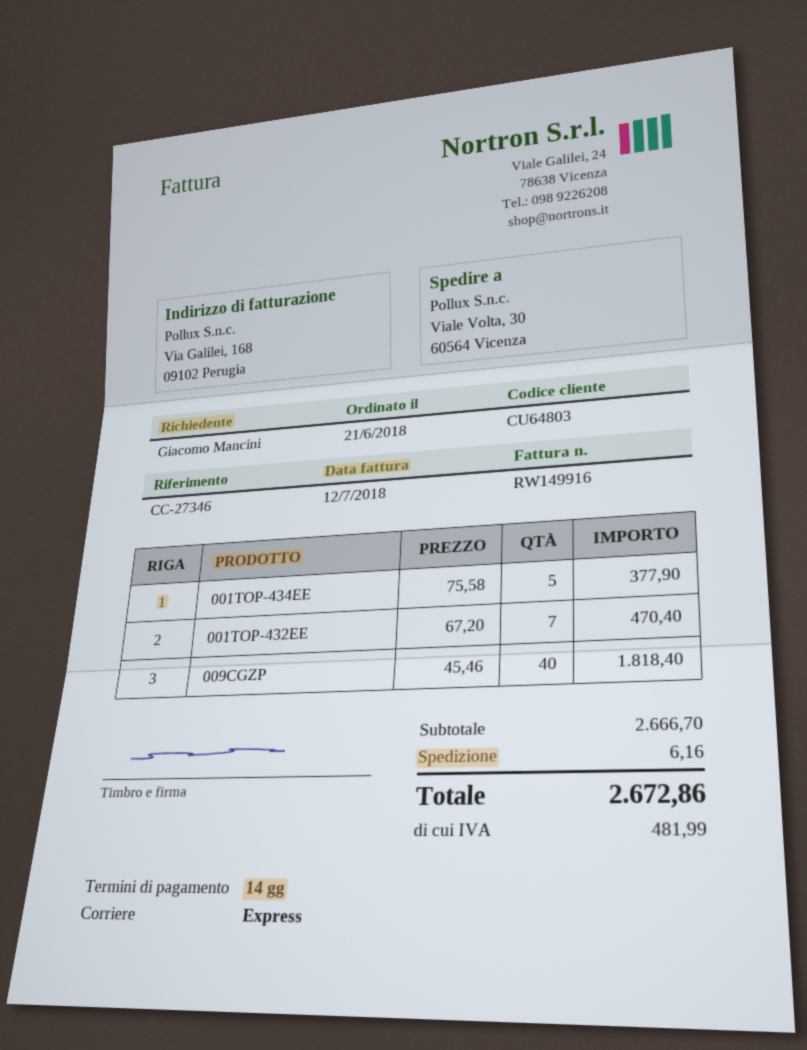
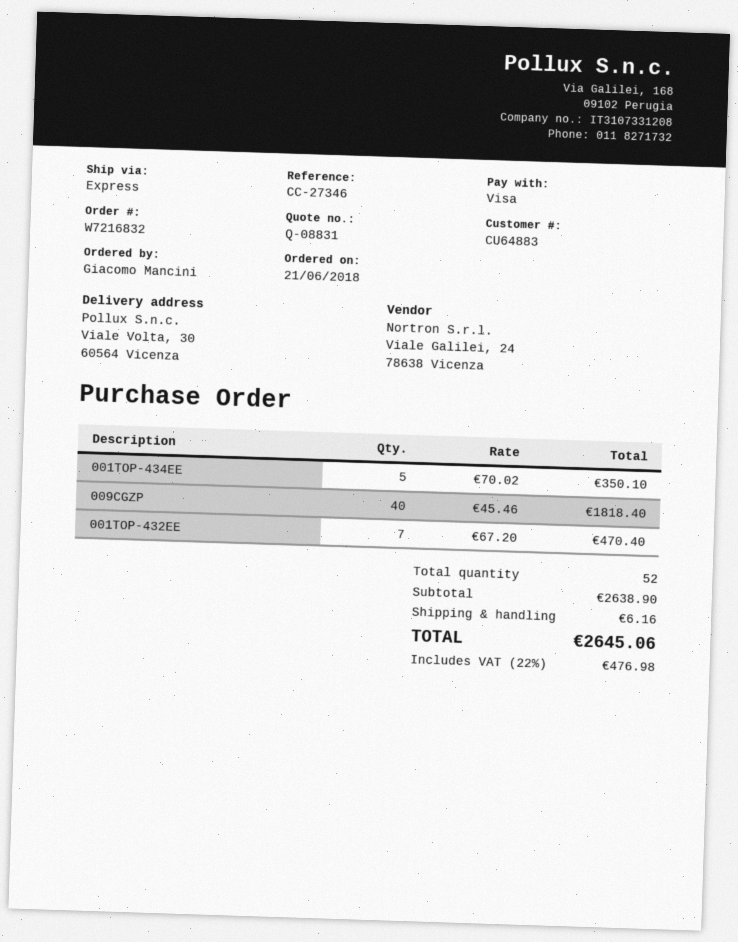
customer number: CU64803 -> CU64883
001TOP-434EE: 5 x 75.58 = 377.90 -> 5 x 70.02 = 350.10
subtotal: 2666.70 -> 2638.90
tax: 481.99 -> 476.98
total: 2672.86 -> 2645.06

